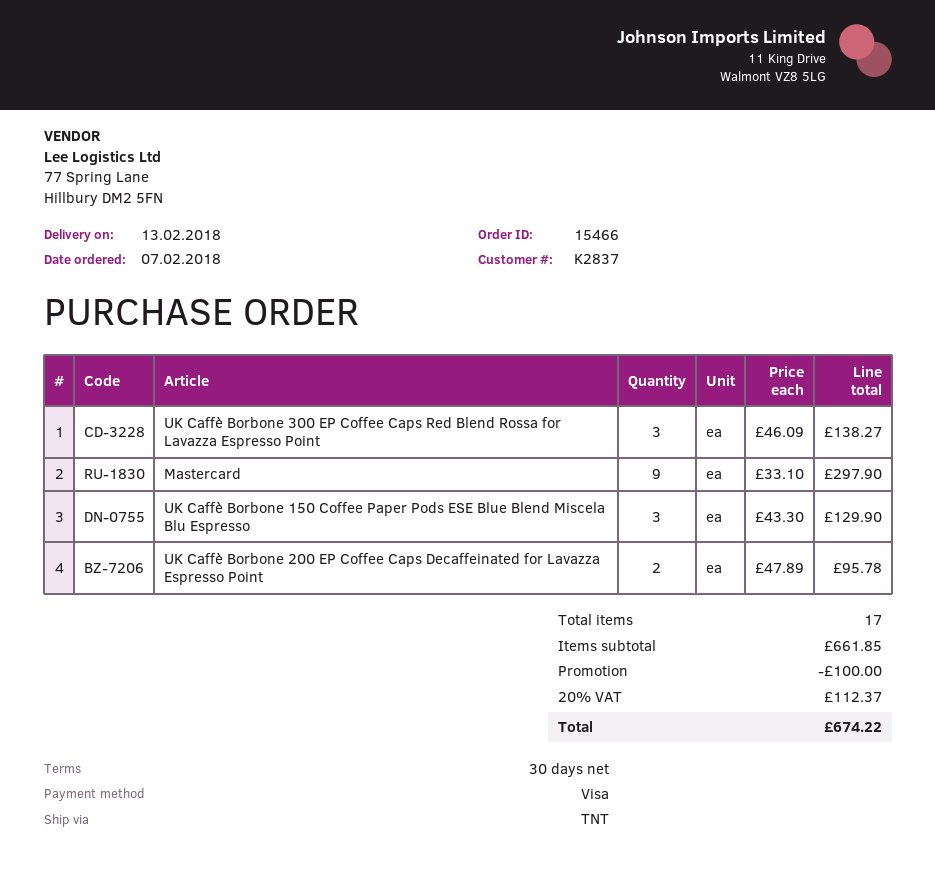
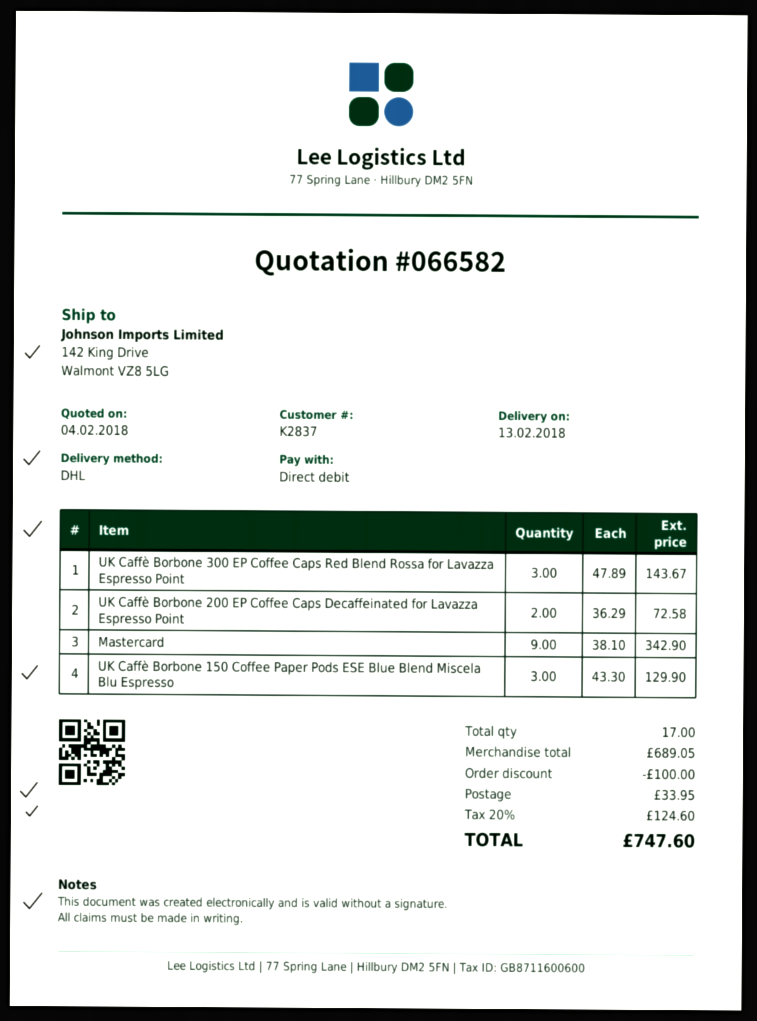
payment method: Visa -> direct debit
shipping method: TNT -> DHL
UK Caffè Borbone 300 EP Coffee Caps Red Blend Rossa for Lavazza Espresso Point: 3 x 46.09 = 138.27 -> 3 x 47.89 = 143.67
Mastercard: 9 x 33.10 = 297.90 -> 9 x 38.10 = 342.90
UK Caffè Borbone 200 EP Coffee Caps Decaffeinated for Lavazza Espresso Point: 2 x 47.89 = 95.78 -> 2 x 36.29 = 72.58
subtotal: 661.85 -> 689.05
shipping: none -> 33.95
tax: 20% = 112.37 -> 20% = 124.60
total: 674.22 -> 747.60

